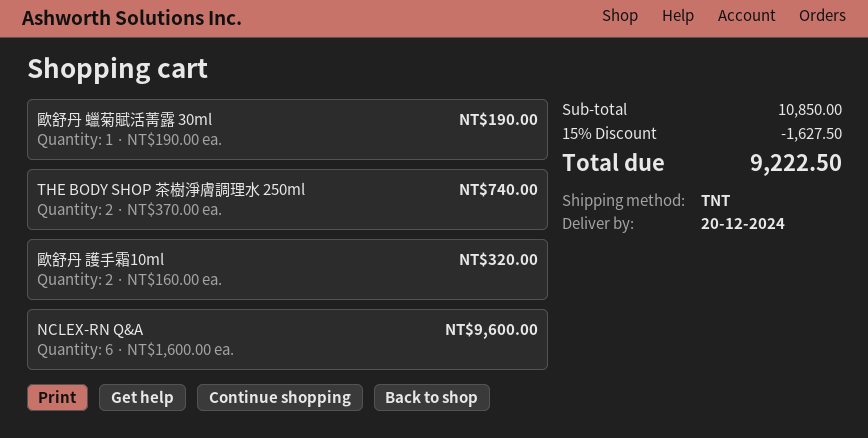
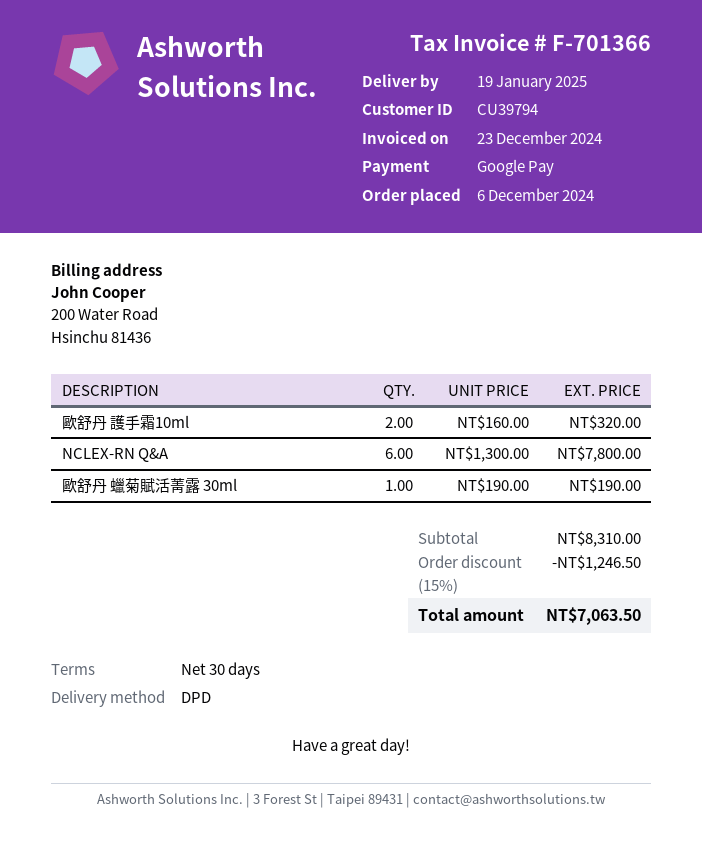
delivery date: 2024-12-20 -> 2025-01-19
shipping method: TNT -> DPD
THE BODY SHOP 茶樹淨膚調理水 250ml: 2 x 370.00 = 740.00 -> none
NCLEX-RN Q&A: 6 x 1600.00 = 9600.00 -> 6 x 1300.00 = 7800.00
subtotal: 10850.00 -> 8310.00
discount: 15% = 1627.50 -> 15% = 1246.50
total: 9222.50 -> 7063.50

